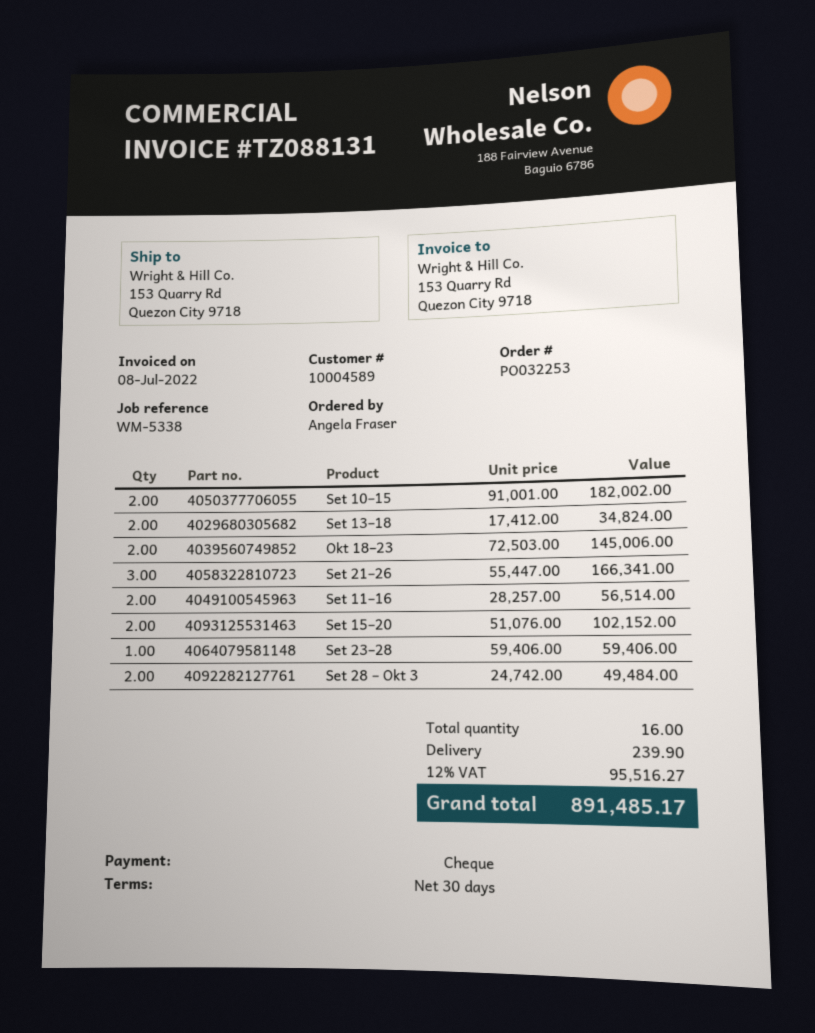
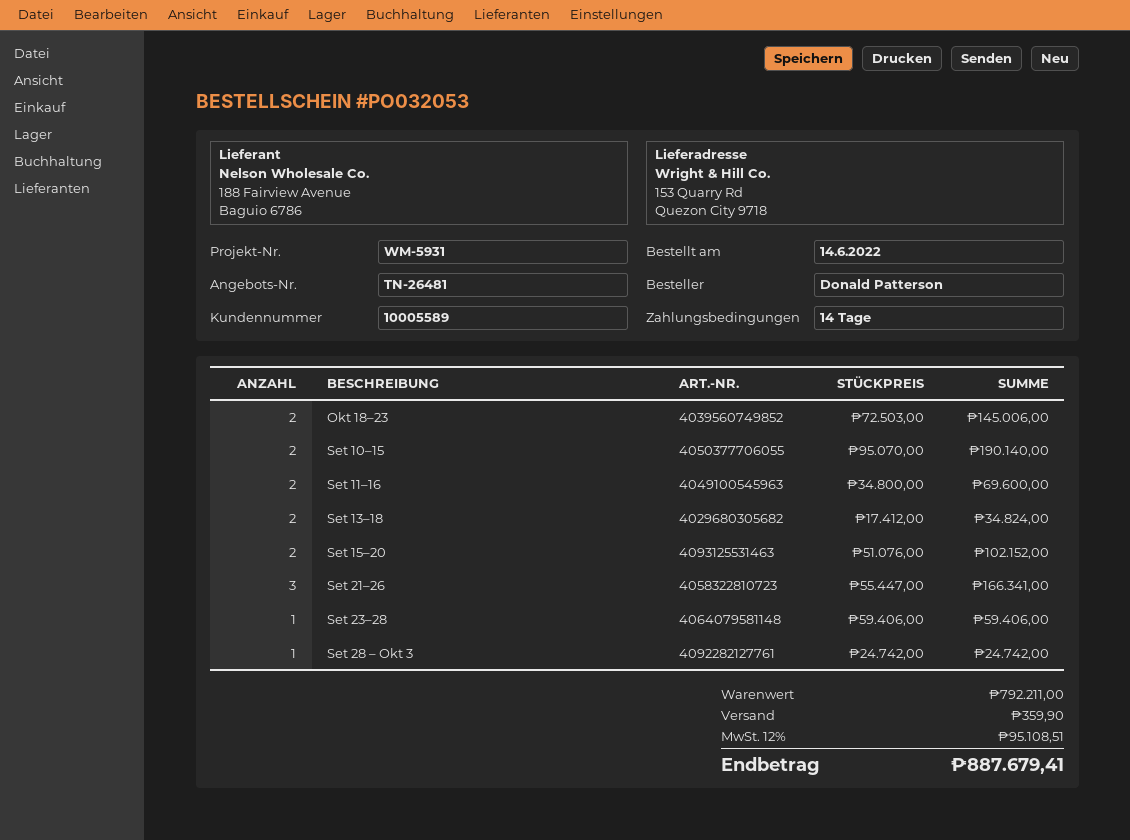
order number: PO032253 -> PO032053
payment terms: 30 days -> 14 days
customer number: 10004589 -> 10005589
reference: WM-5338 -> WM-5931
ordered by: Angela Fraser -> Donald Patterson
Set 10–15: 2 x 91001.00 = 182002.00 -> 2 x 95070.00 = 190140.00
Set 11–16: 2 x 28257.00 = 56514.00 -> 2 x 34800.00 = 69600.00
Set 28 – Okt 3: 2 x 24742.00 = 49484.00 -> 1 x 24742.00 = 24742.00
shipping: 239.90 -> 359.90
tax: 12% = 95516.27 -> 12% = 95108.51
total: 891485.17 -> 887679.41

